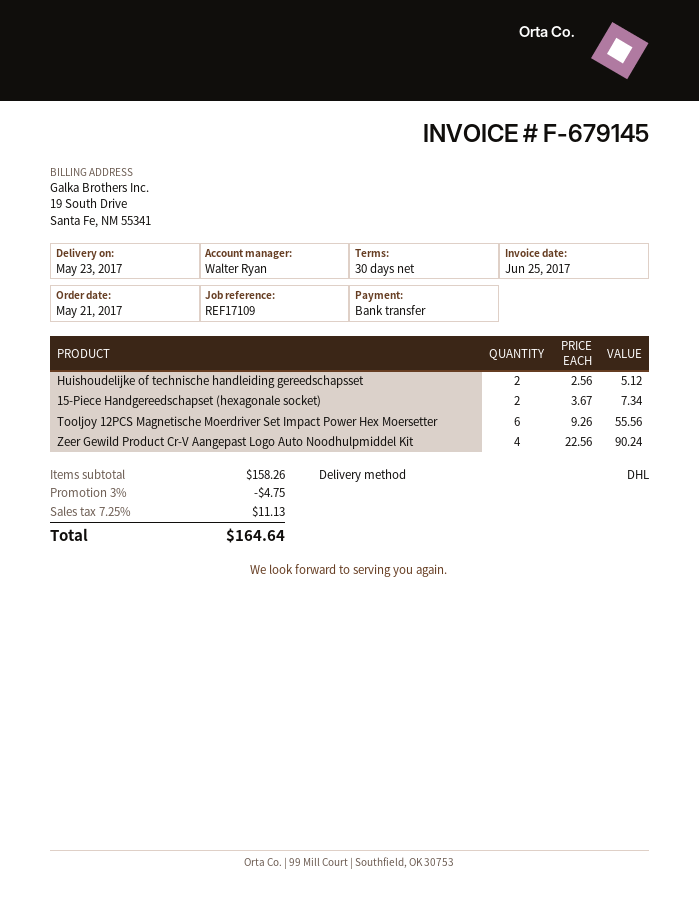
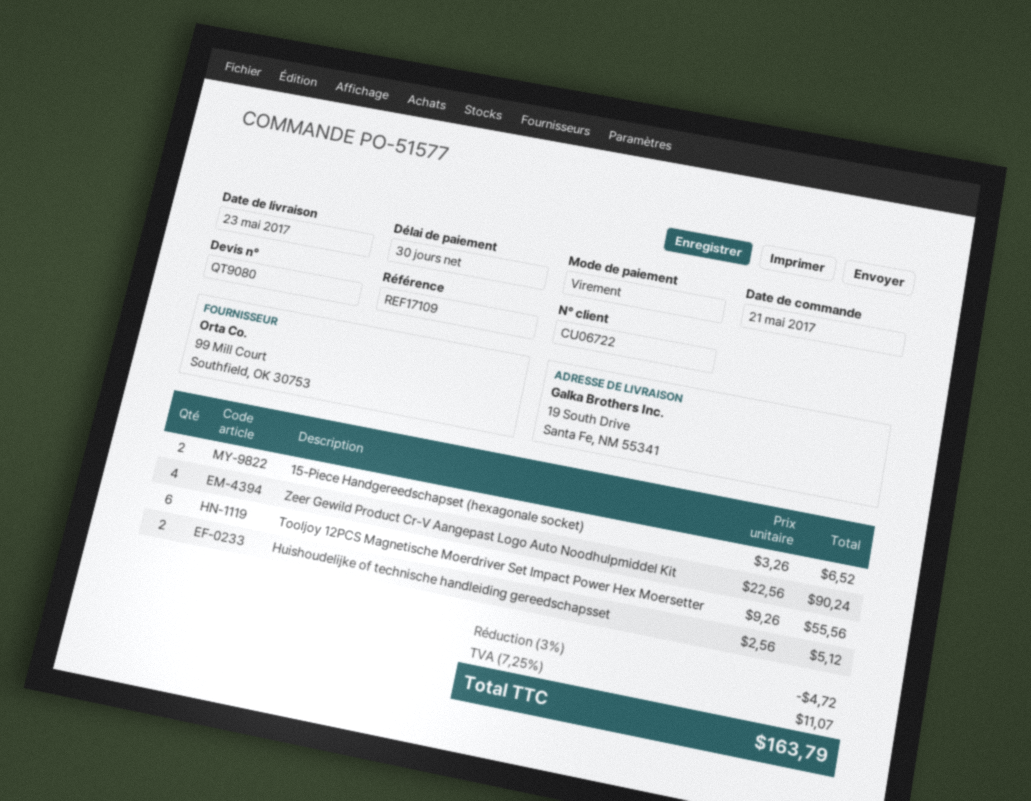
15-Piece Handgereedschapset (hexagonale socket): 2 x 3.67 = 7.34 -> 2 x 3.26 = 6.52
discount: 3% = 4.75 -> 3% = 4.72
tax: 7.25% = 11.13 -> 7.25% = 11.07
total: 164.64 -> 163.79

